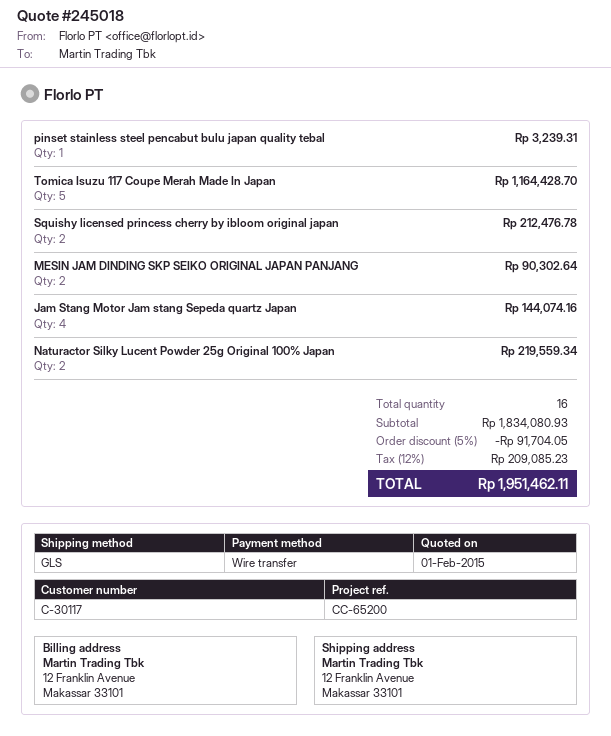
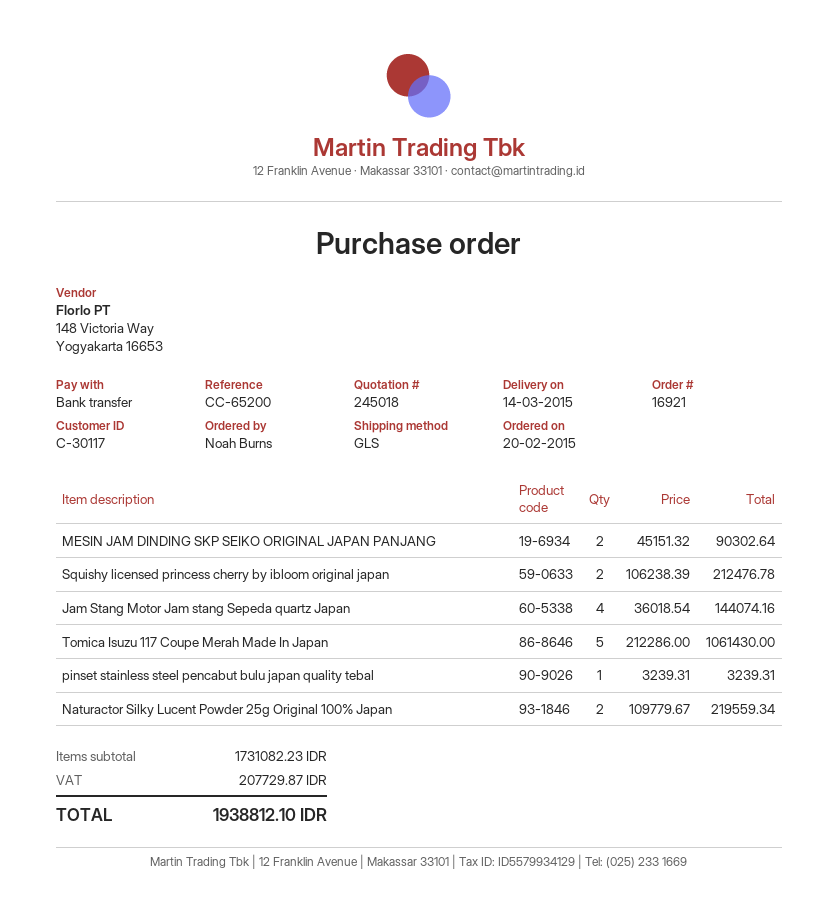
Tomica Isuzu 117 Coupe Merah Made In Japan: 5 for 1164428.70 -> 5 for 1061430.00
subtotal: 1834080.93 -> 1731082.23
discount: 5% = 91704.05 -> none
tax: 209085.23 -> 207729.87
total: 1951462.11 -> 1938812.10

